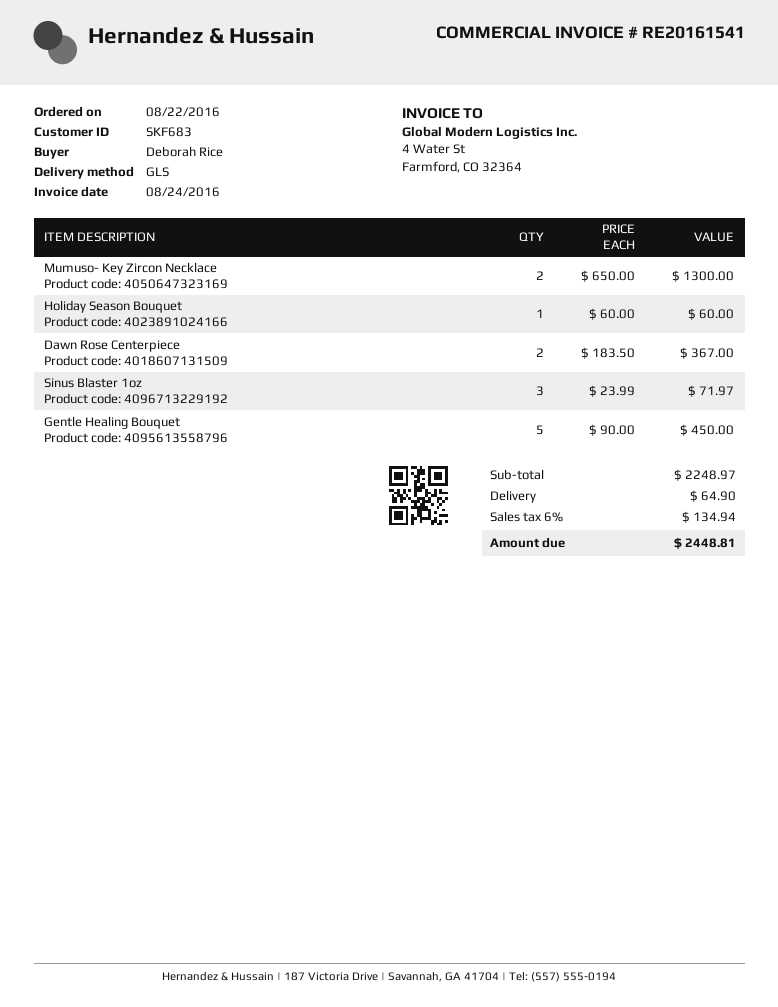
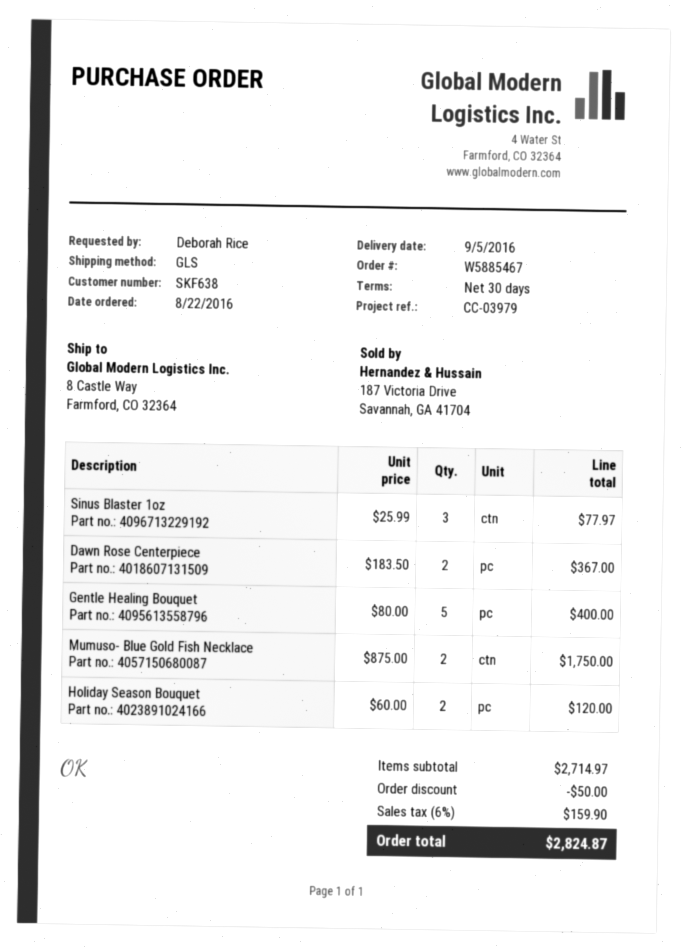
customer number: SKF683 -> SKF638
Mumuso- Key Zircon Necklace: 2 x 650.00 = 1300.00 -> none
Holiday Season Bouquet: 1 x 60.00 = 60.00 -> 2 x 60.00 = 120.00
Sinus Blaster 1oz: 3 x 23.99 = 71.97 -> 3 x 25.99 = 77.97
Gentle Healing Bouquet: 5 x 90.00 = 450.00 -> 5 x 80.00 = 400.00
Mumuso- Blue Gold Fish Necklace: none -> 2 x 875.00 = 1750.00
subtotal: 2248.97 -> 2714.97
discount: none -> 50.00
shipping: 64.90 -> none
tax: 6% = 134.94 -> 6% = 159.90
total: 2448.81 -> 2824.87

